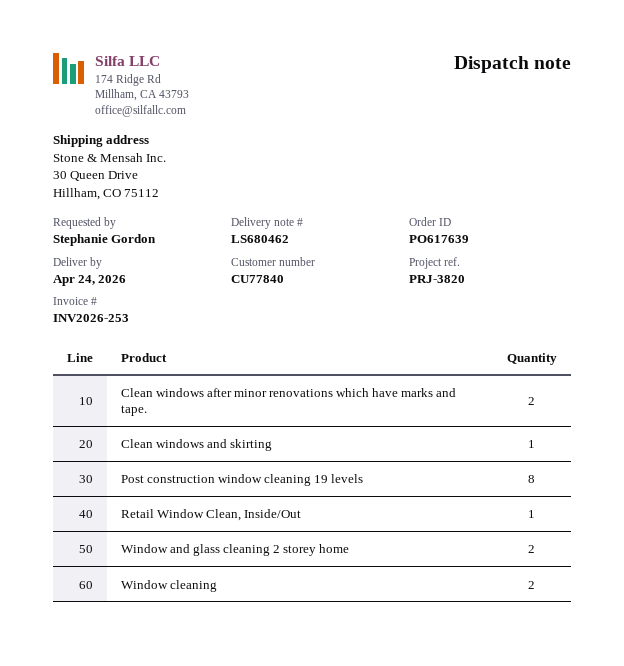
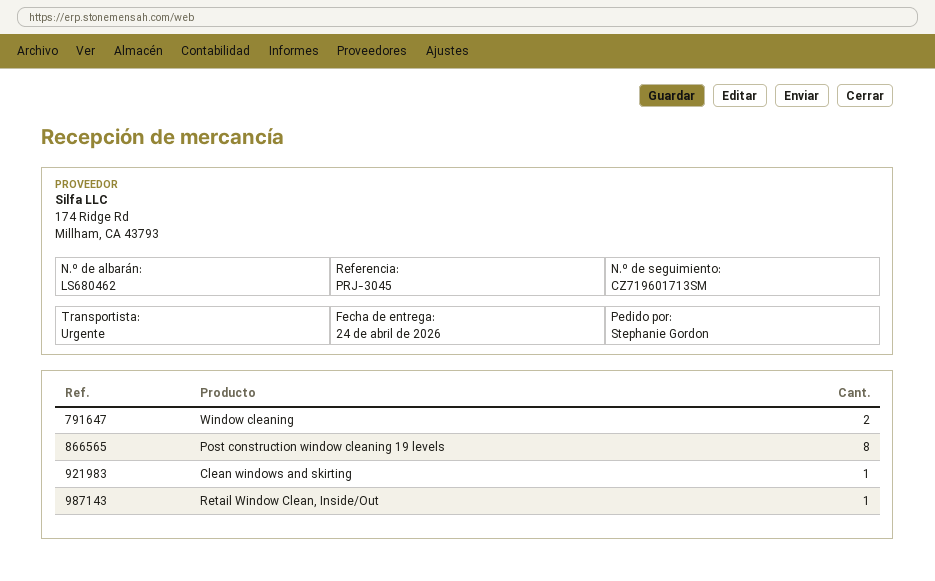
reference: PRJ-3820 -> PRJ-3045
Clean windows after minor renovations which have marks and tape.: 2 -> none
Window and glass cleaning 2 storey home: 2 -> none

